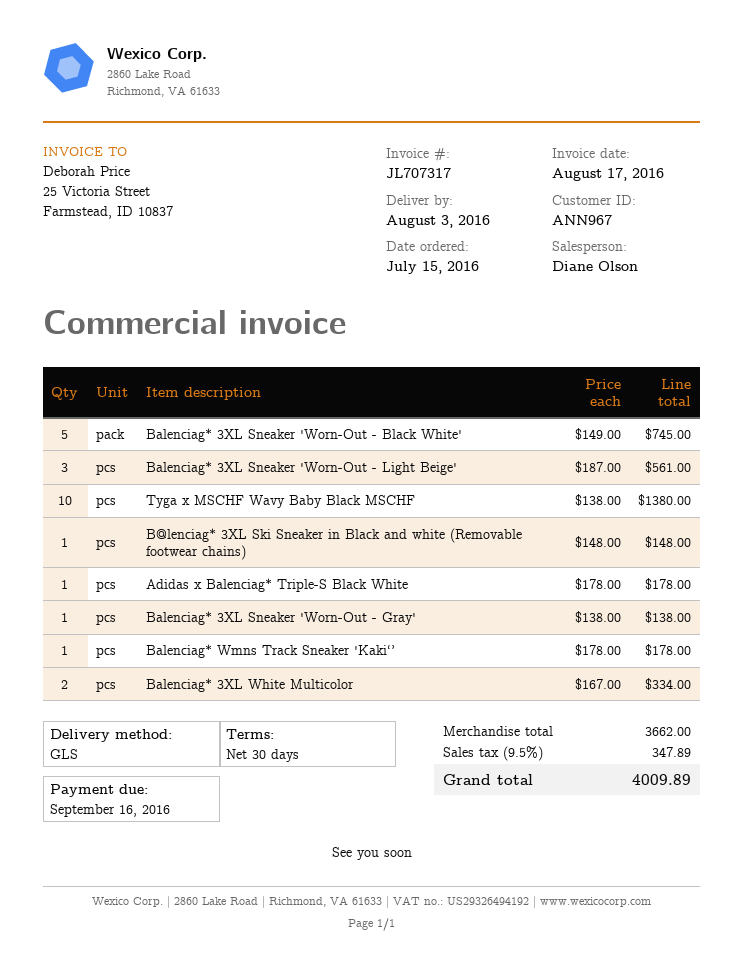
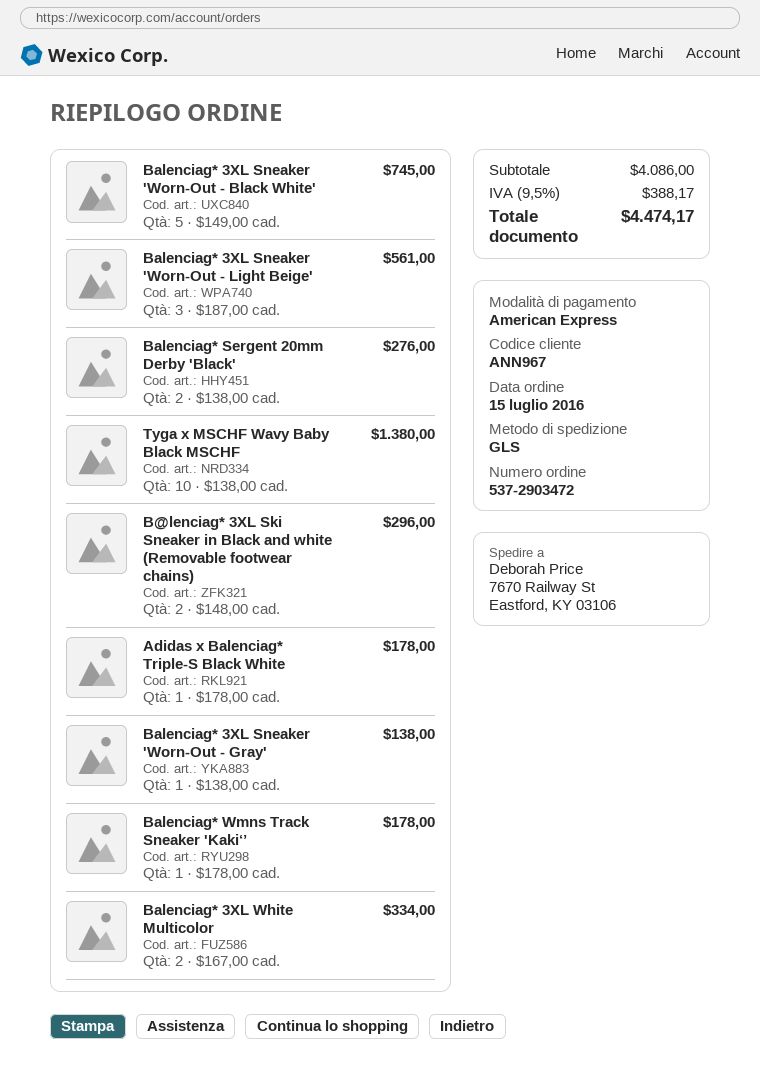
B@lenciag* 3XL Ski Sneaker in Black and white (Removable footwear chains): 1 x 148.00 = 148.00 -> 2 x 148.00 = 296.00
Balenciag* Sergent 20mm Derby 'Black': none -> 2 x 138.00 = 276.00
subtotal: 3662.00 -> 4086.00
tax: 9.5% = 347.89 -> 9.5% = 388.17
total: 4009.89 -> 4474.17

